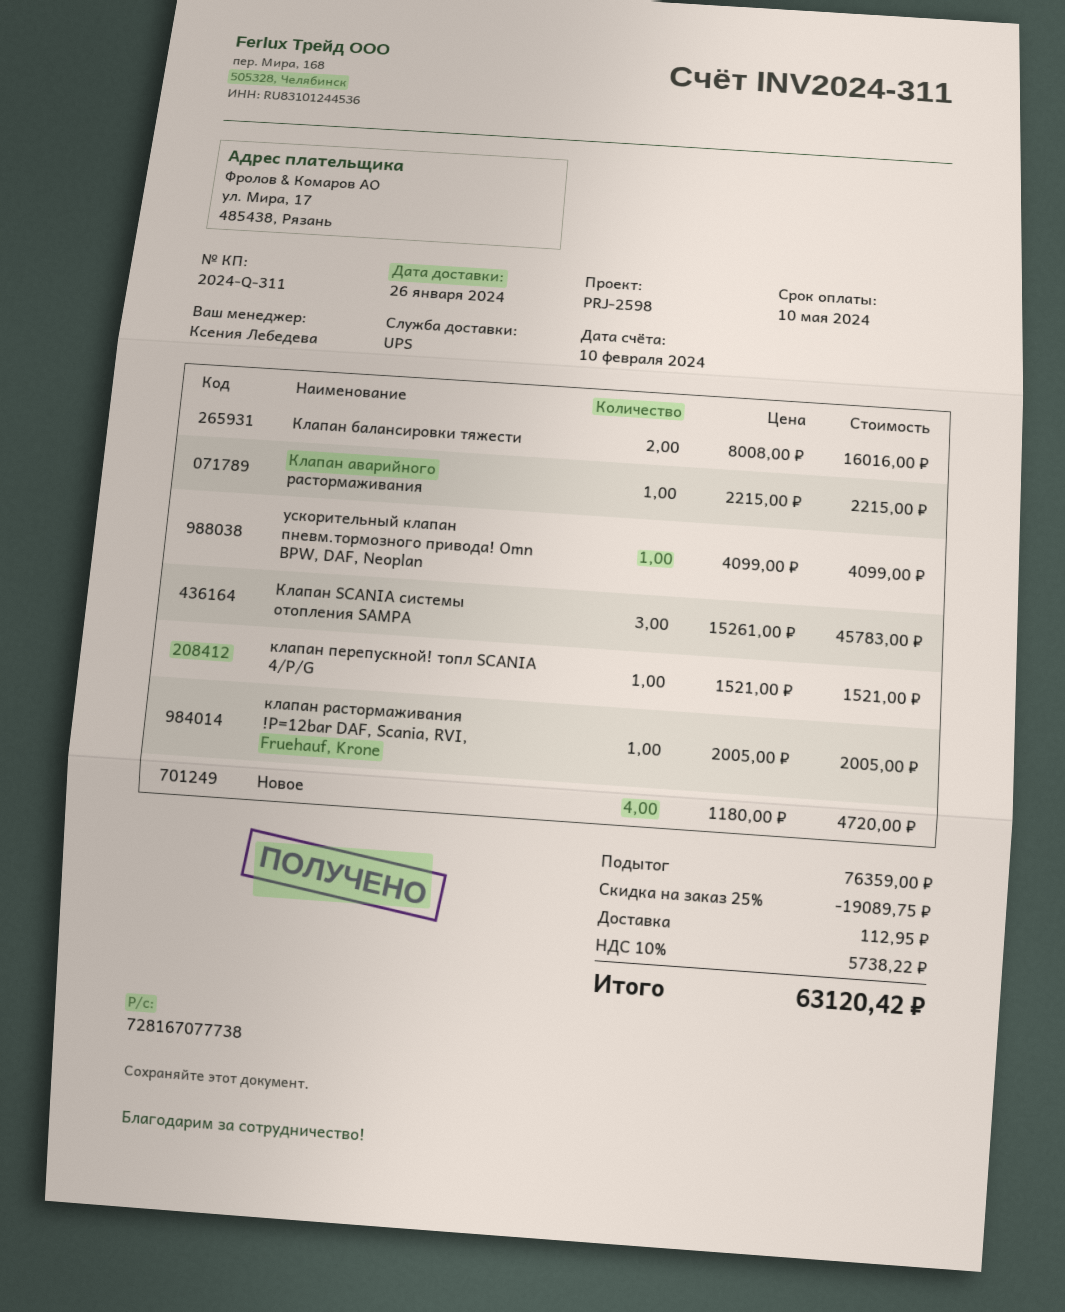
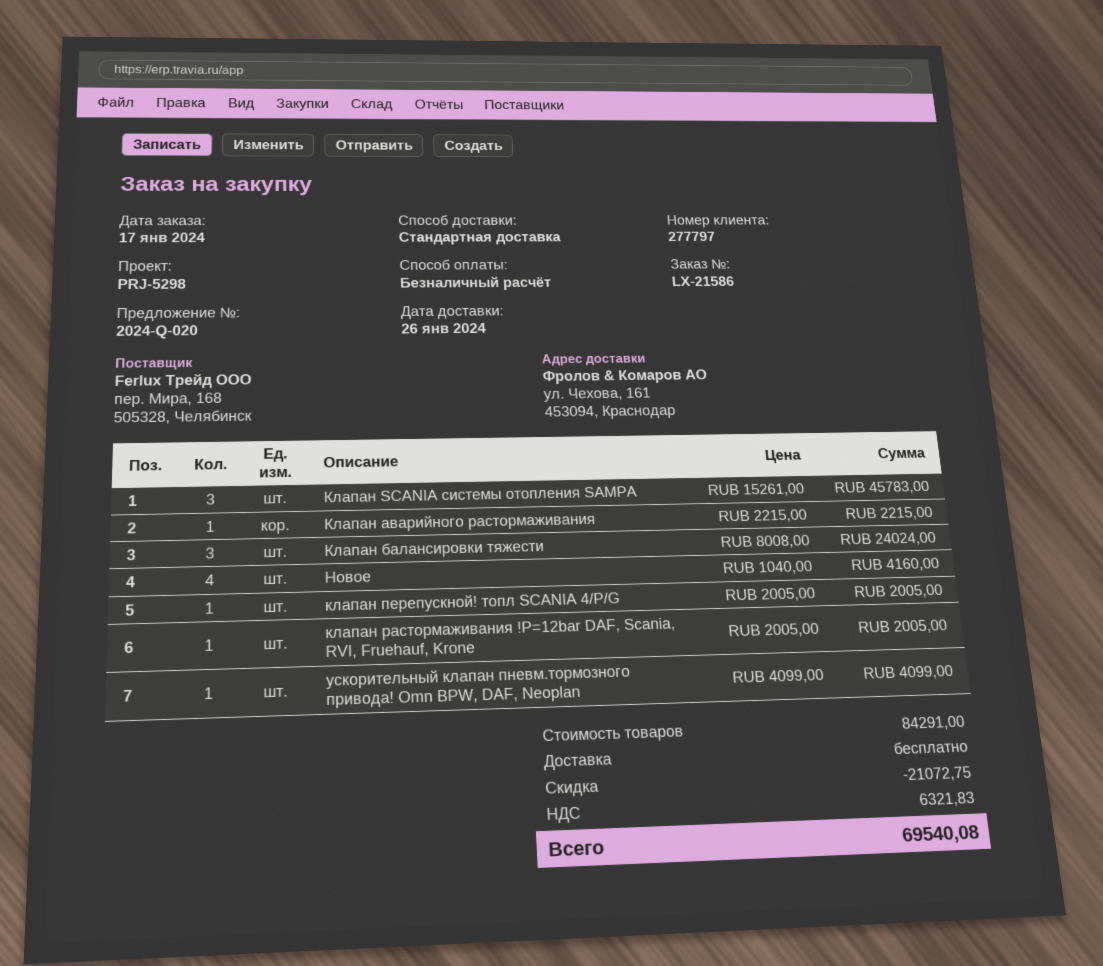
quote number: 2024-Q-311 -> 2024-Q-020
reference: PRJ-2598 -> PRJ-5298
shipping method: UPS -> standard
Клапан балансировки тяжести: 2 x 8008.00 = 16016.00 -> 3 x 8008.00 = 24024.00
клапан перепускной! топл SCANIA 4/P/G: 1 x 1521.00 = 1521.00 -> 1 x 2005.00 = 2005.00
Новое: 4 x 1180.00 = 4720.00 -> 4 x 1040.00 = 4160.00
subtotal: 76359.00 -> 84291.00
discount: 19089.75 -> 21072.75
shipping: 112.95 -> 0.00
tax: 5738.22 -> 6321.83
total: 63120.42 -> 69540.08

